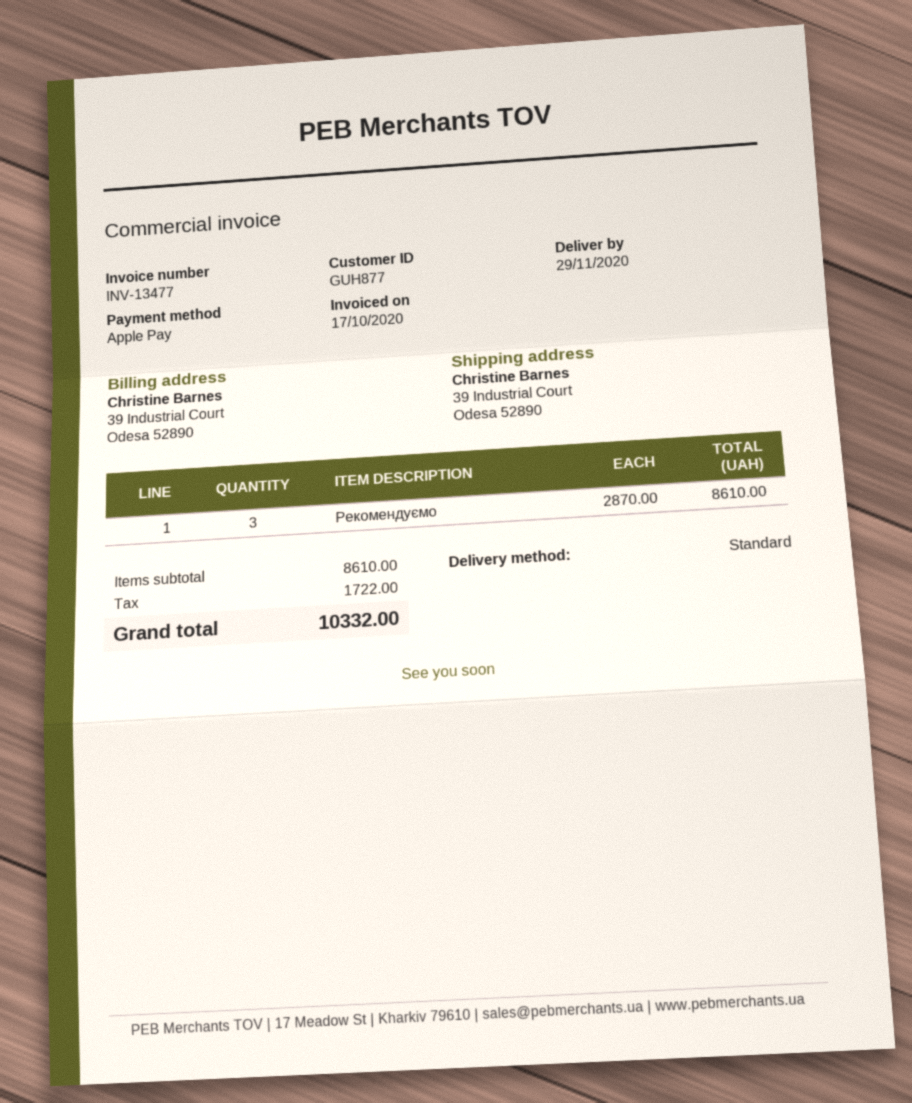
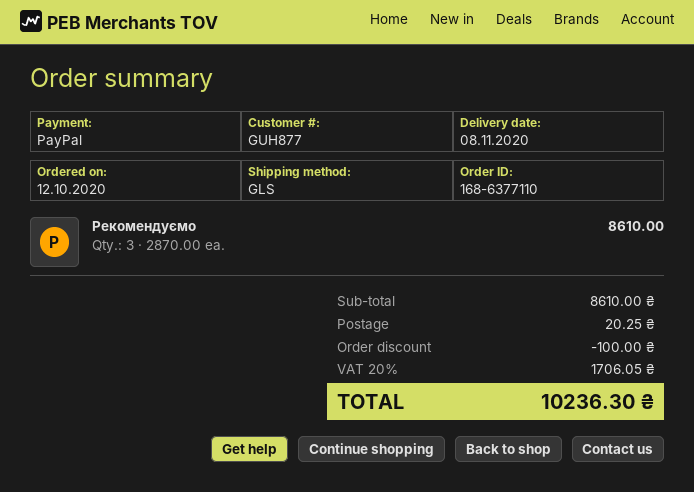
delivery date: 2020-11-29 -> 2020-11-08
payment method: Apple Pay -> PayPal
shipping method: standard -> GLS
discount: none -> 100.00
shipping: none -> 20.25
tax: 1722.00 -> 1706.05
total: 10332.00 -> 10236.30

